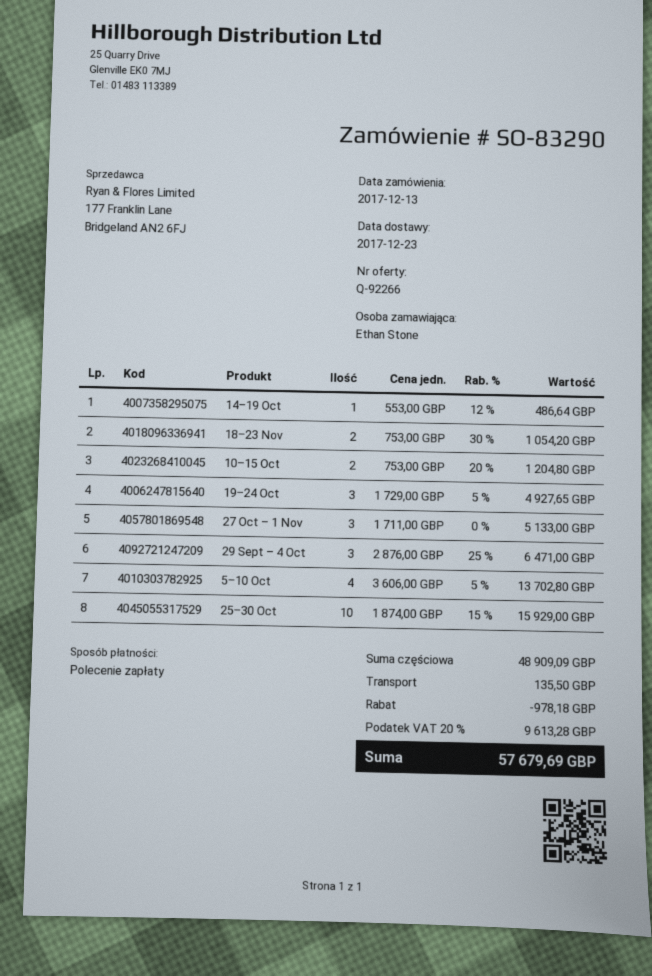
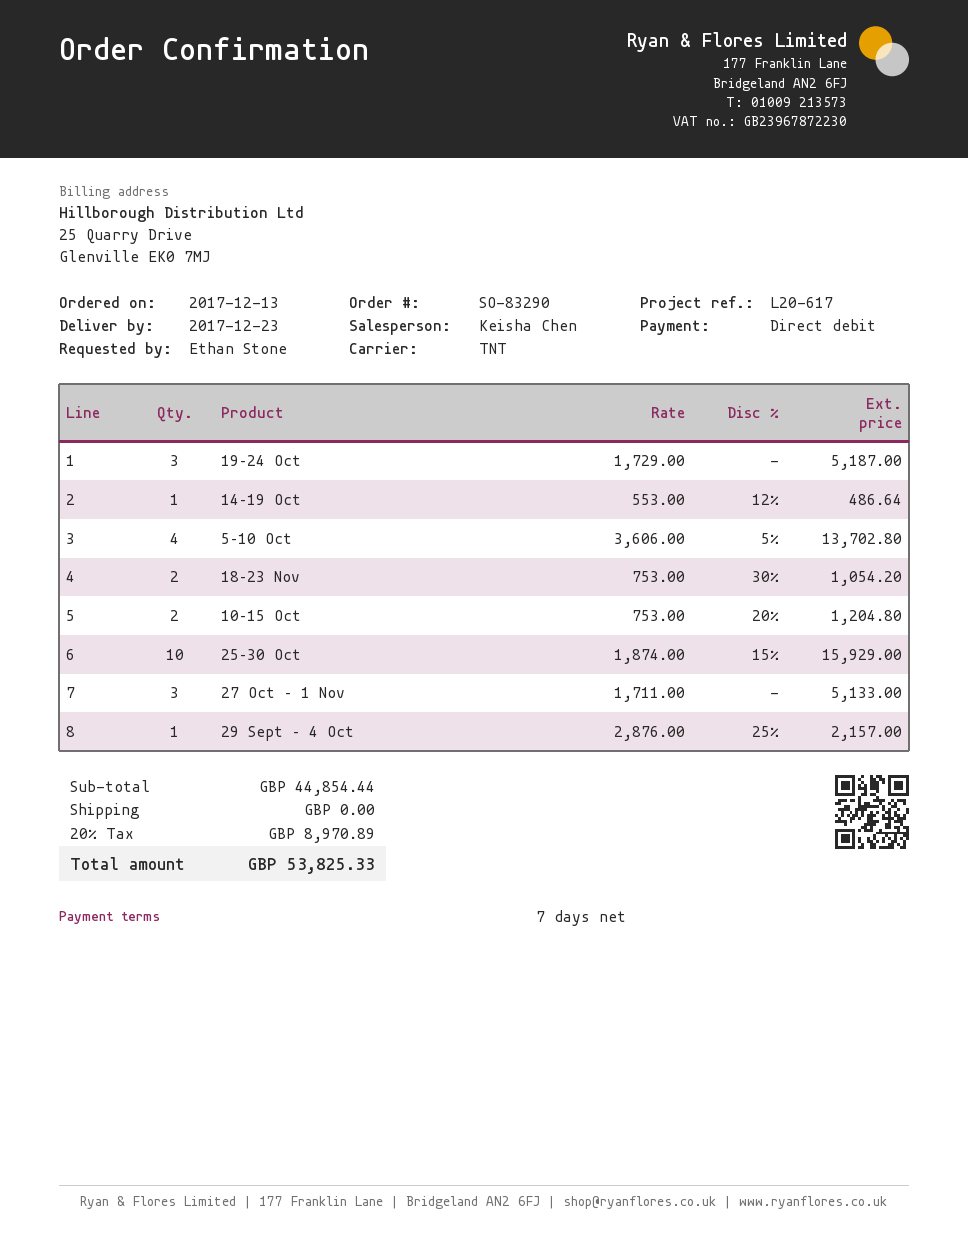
19–24 Oct: 3 x 1729.00 - 5% = 4927.65 -> 3 x 1729.00 = 5187.00
29 Sept – 4 Oct: 3 x 2876.00 - 25% = 6471.00 -> 1 x 2876.00 - 25% = 2157.00
subtotal: 48909.09 -> 44854.44
discount: 978.18 -> none
shipping: 135.50 -> 0.00
tax: 20% = 9613.28 -> 20% = 8970.89
total: 57679.69 -> 53825.33

